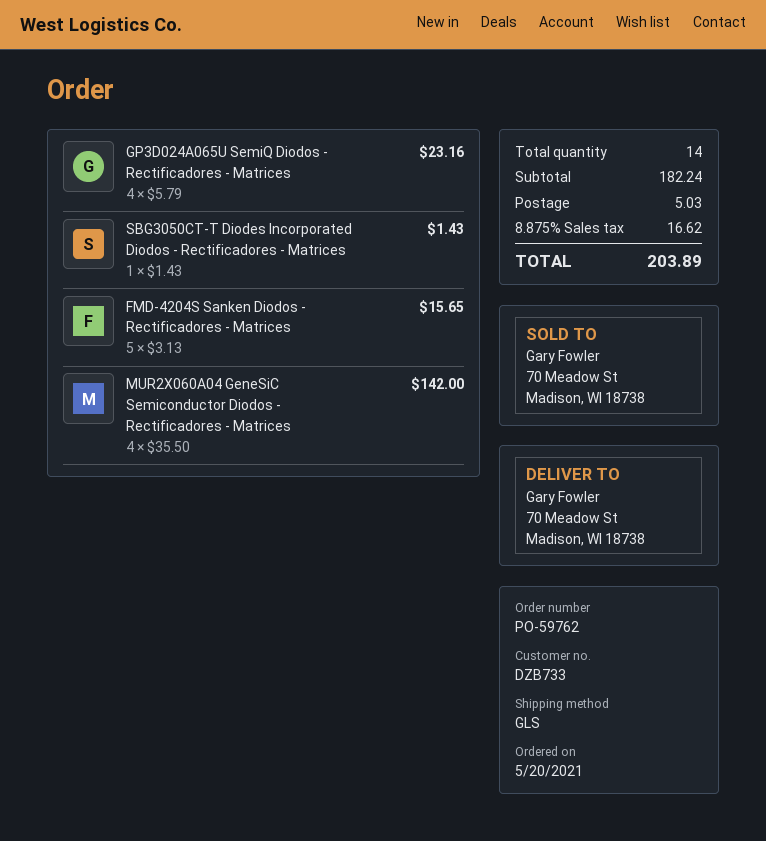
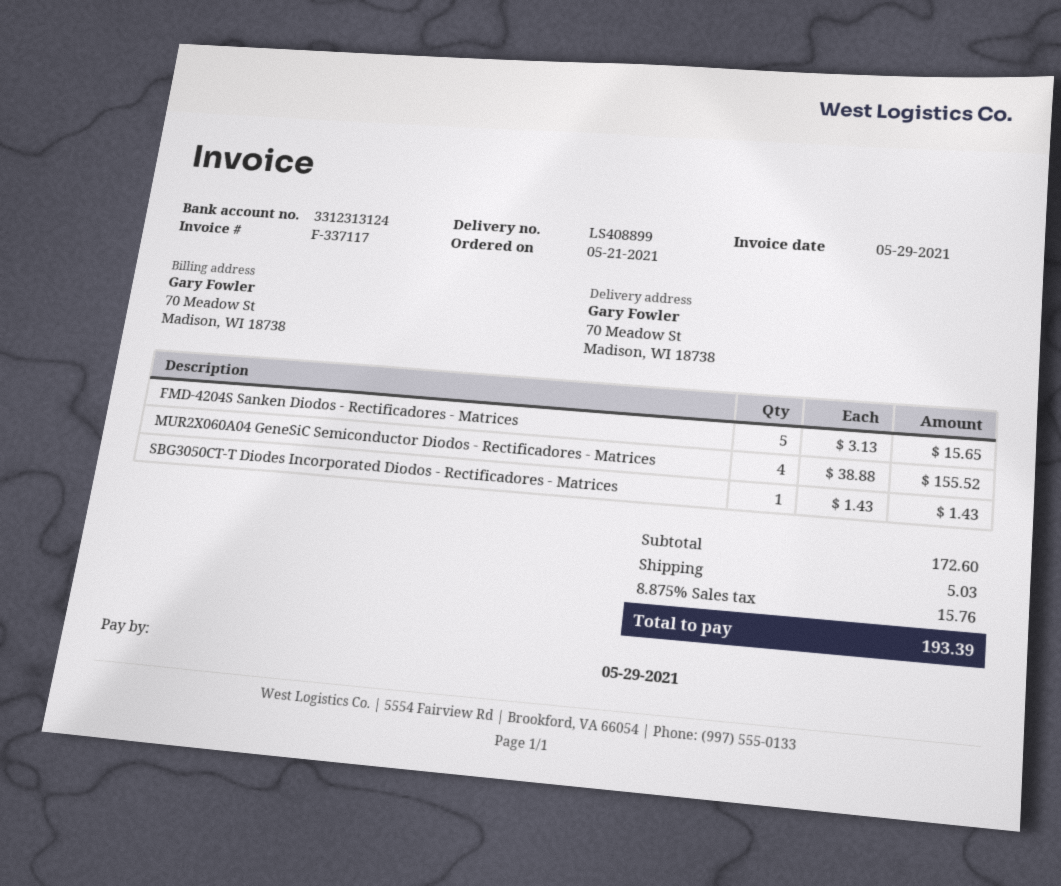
order date: 2021-05-20 -> 2021-05-21
GP3D024A065U SemiQ Diodos - Rectificadores - Matrices: 4 x 5.79 = 23.16 -> none
MUR2X060A04 GeneSiC Semiconductor Diodos - Rectificadores - Matrices: 4 x 35.50 = 142.00 -> 4 x 38.88 = 155.52
subtotal: 182.24 -> 172.60
tax: 8.875% = 16.62 -> 8.875% = 15.76
total: 203.89 -> 193.39

